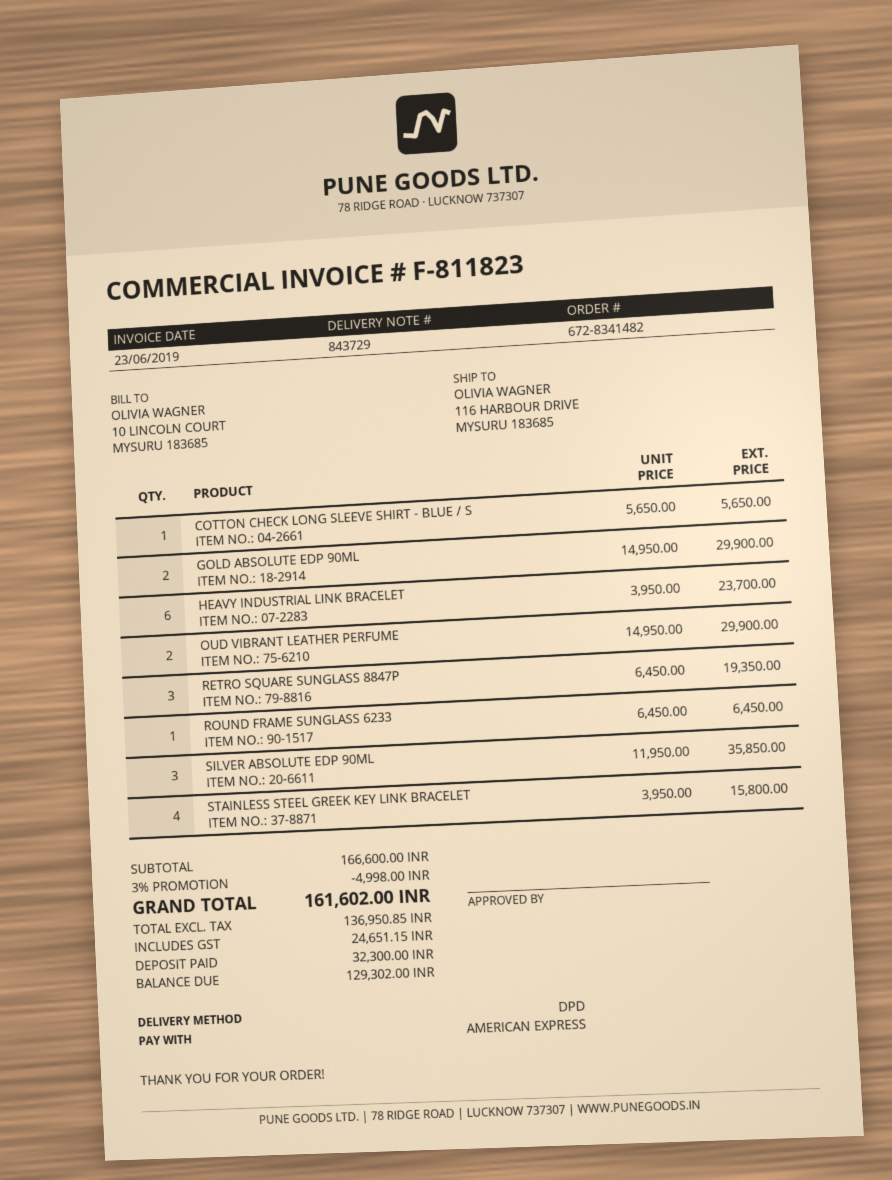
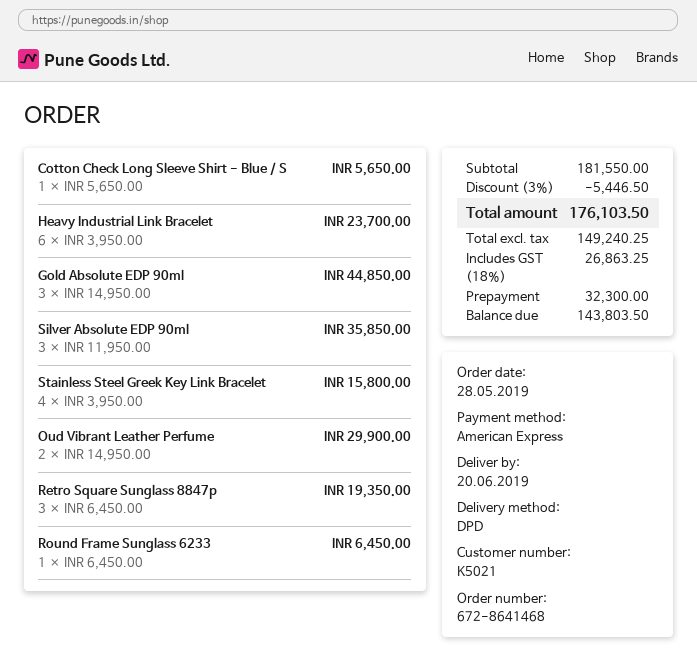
order number: 672-8341482 -> 672-8641468
GOLD ABSOLUTE EDP 90ML: 2 x 14950.00 = 29900.00 -> 3 x 14950.00 = 44850.00
subtotal: 166600.00 -> 181550.00
discount: 3% = 4998.00 -> 3% = 5446.50
net: 136950.85 -> 149240.25
tax: 24651.15 -> 26863.25
total: 161602.00 -> 176103.50
balance: 129302.00 -> 143803.50

